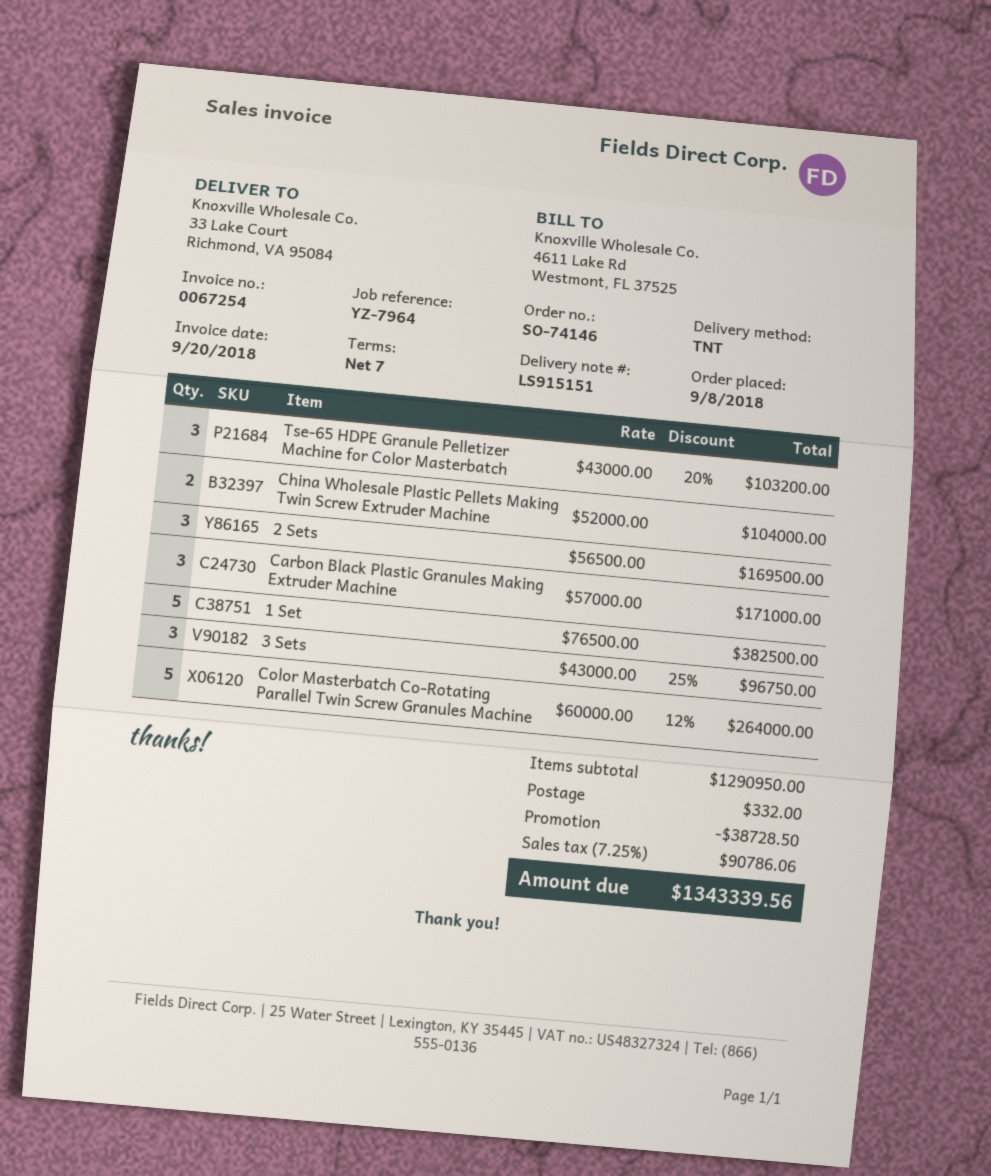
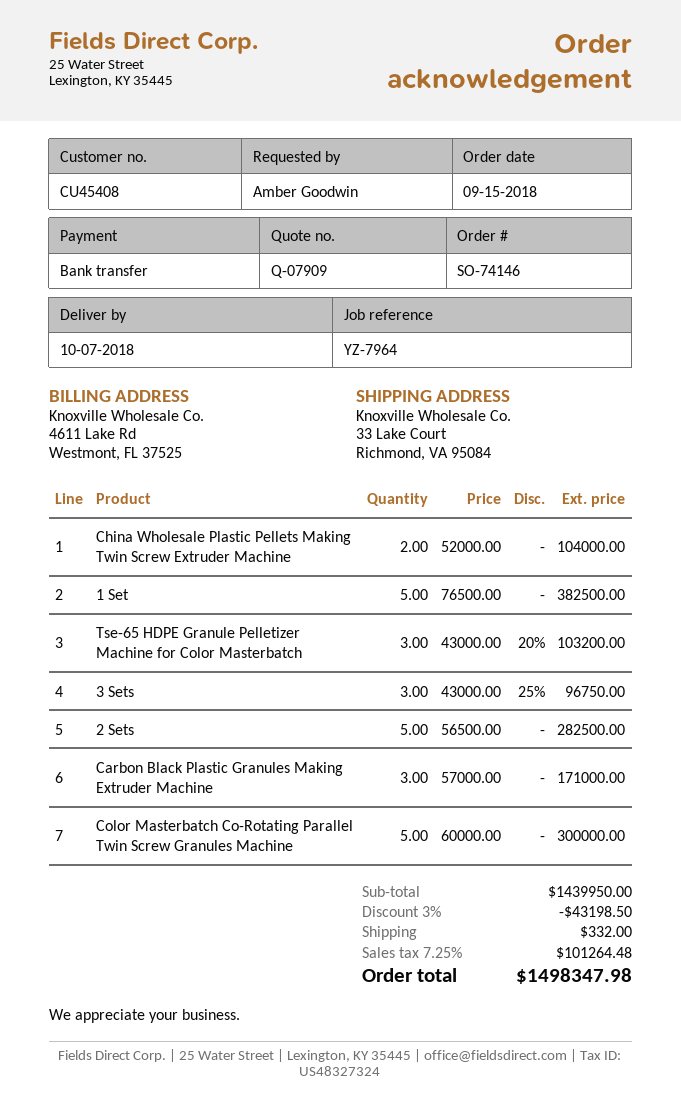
order date: 2018-09-08 -> 2018-09-15
2 Sets: 3 x 56500.00 = 169500.00 -> 5 x 56500.00 = 282500.00
Color Masterbatch Co-Rotating Parallel Twin Screw Granules Machine: 5 x 60000.00 - 12% = 264000.00 -> 5 x 60000.00 = 300000.00
subtotal: 1290950.00 -> 1439950.00
discount: 38728.50 -> 43198.50
tax: 7.25% = 90786.06 -> 7.25% = 101264.48
total: 1343339.56 -> 1498347.98

